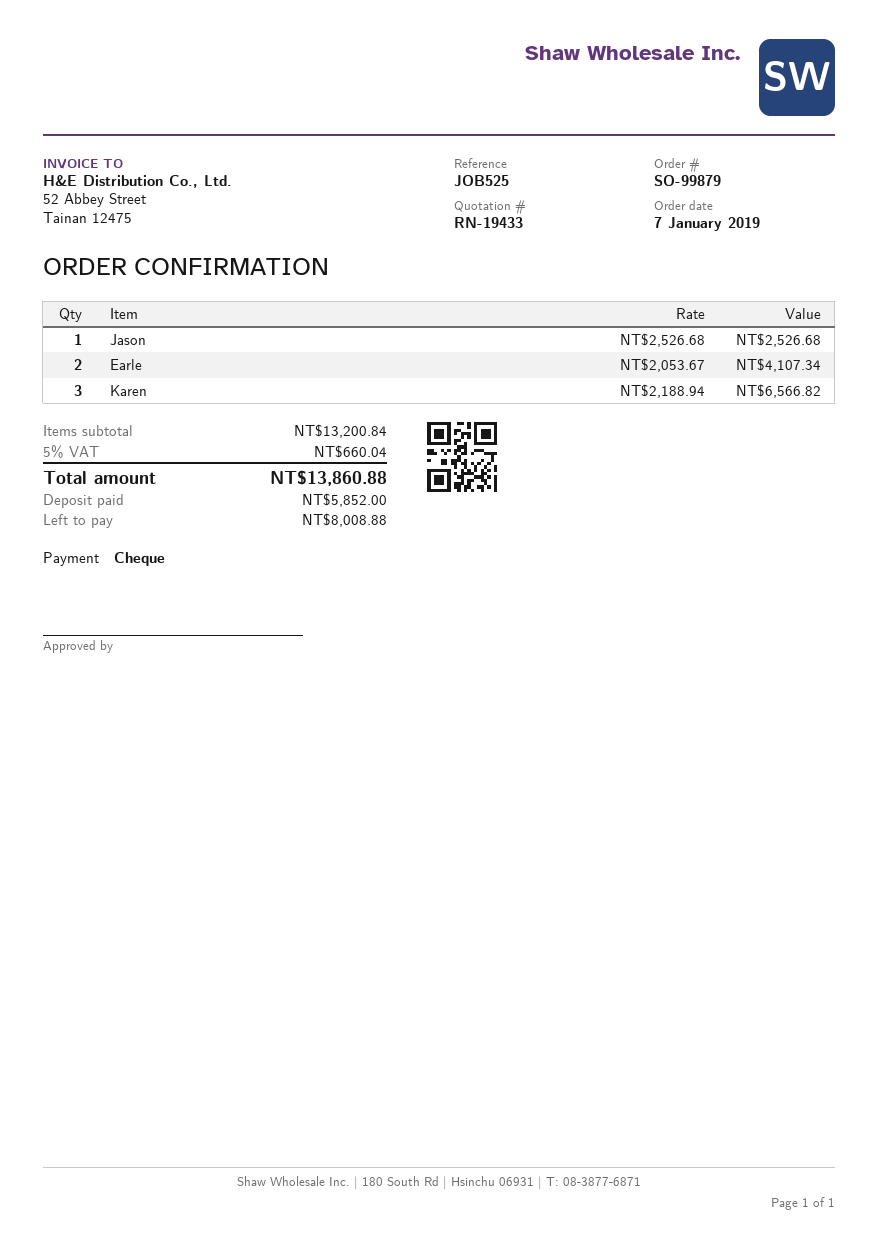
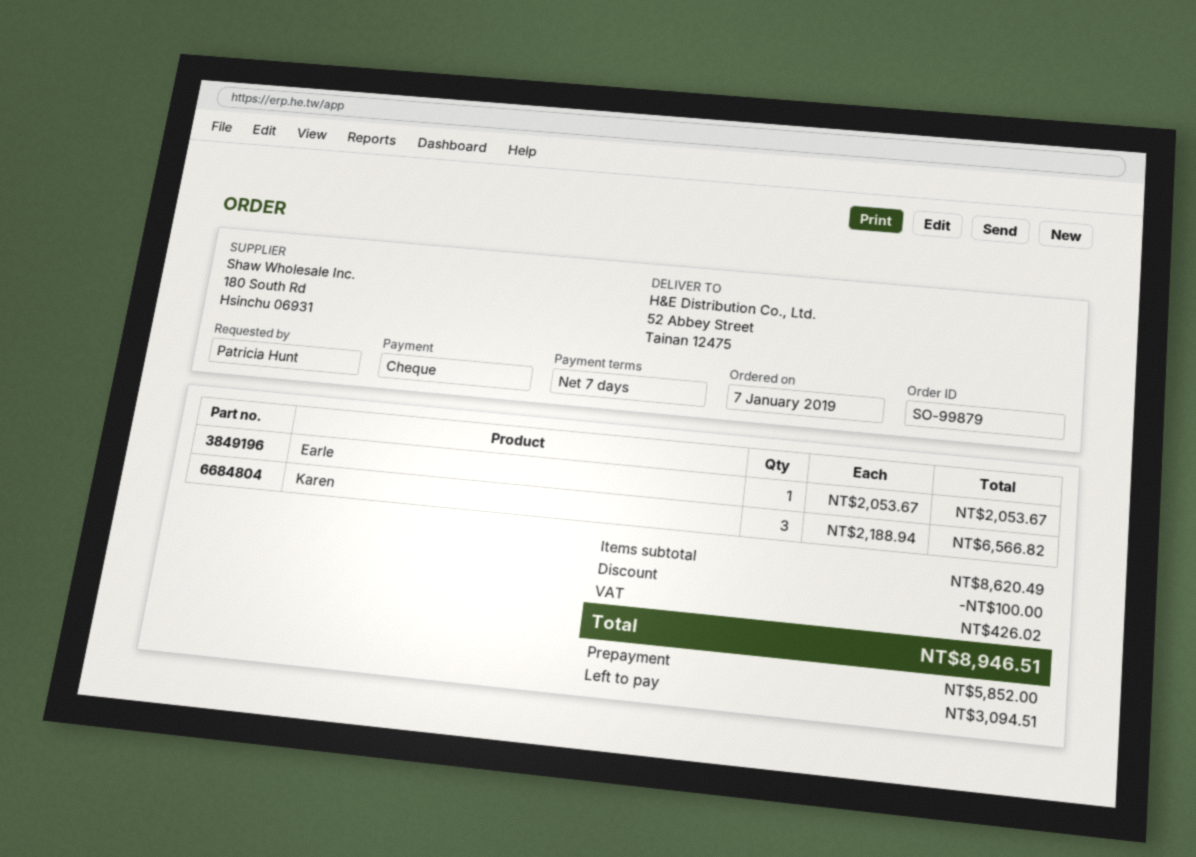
Jason: 1 x 2526.68 = 2526.68 -> none
Earle: 2 x 2053.67 = 4107.34 -> 1 x 2053.67 = 2053.67
subtotal: 13200.84 -> 8620.49
discount: none -> 100.00
tax: 660.04 -> 426.02
total: 13860.88 -> 8946.51
balance: 8008.88 -> 3094.51

